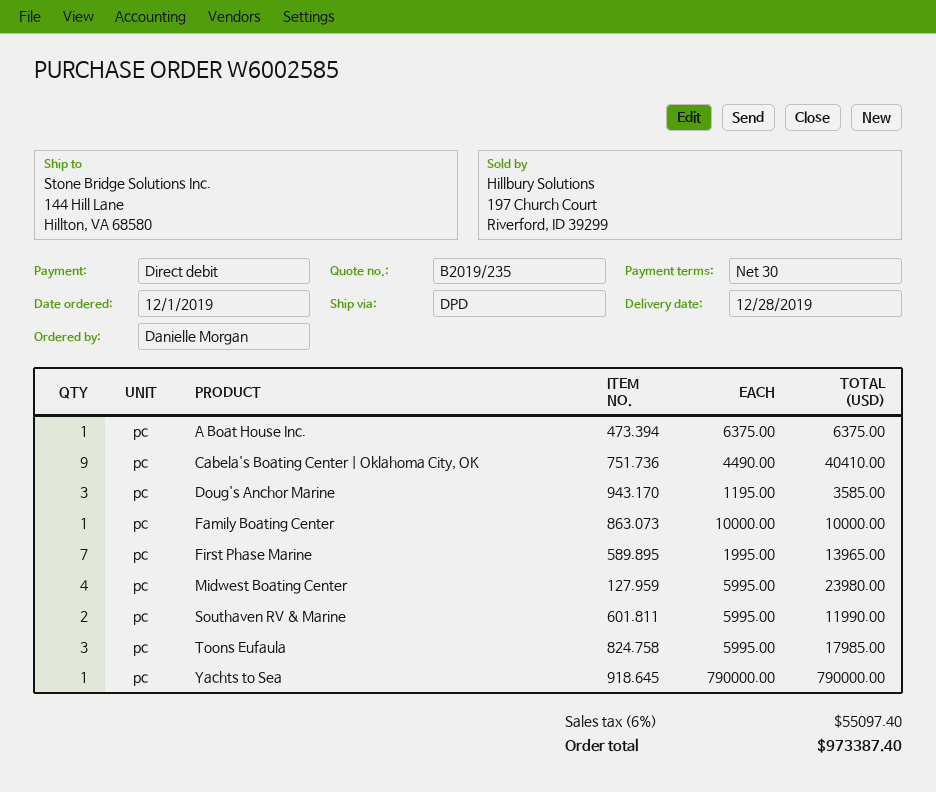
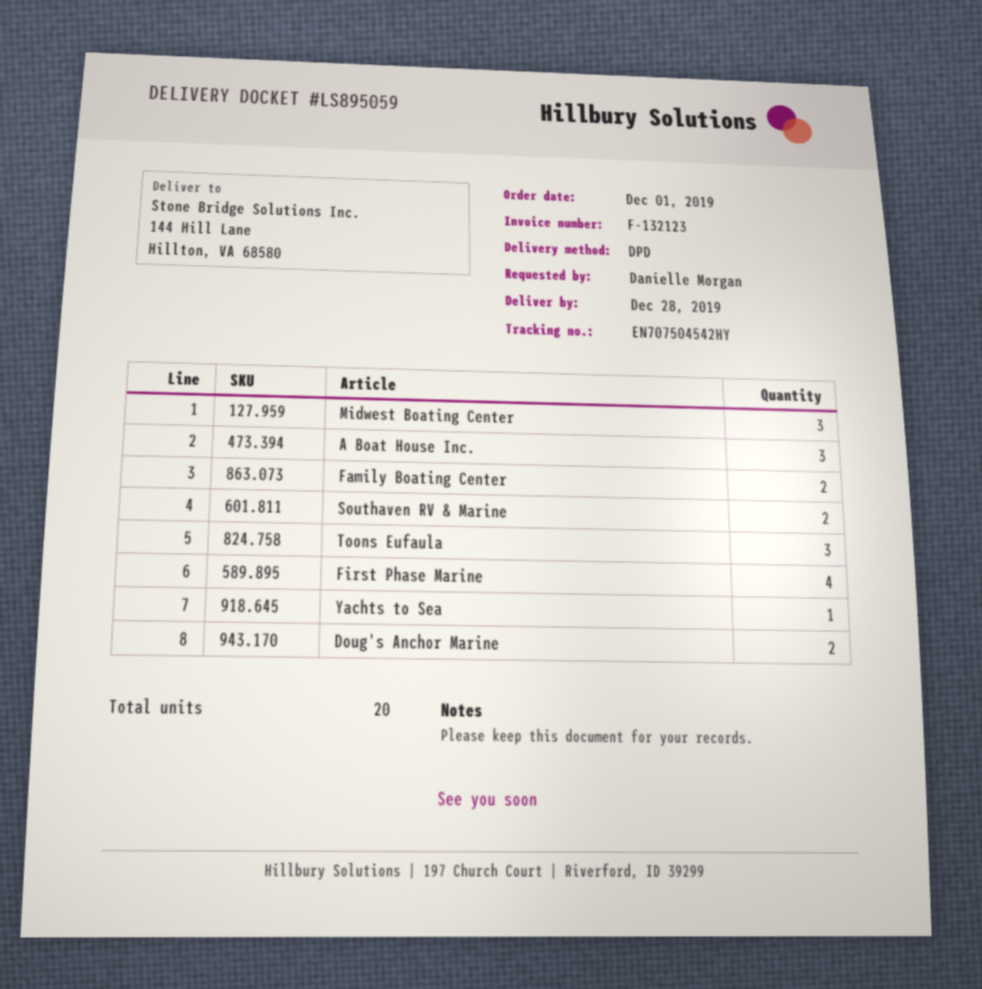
A Boat House Inc.: 1 -> 3
Cabela's Boating Center | Oklahoma City, OK: 9 -> none
Doug's Anchor Marine: 3 -> 2
Family Boating Center: 1 -> 2
First Phase Marine: 7 -> 4
Midwest Boating Center: 4 -> 3

